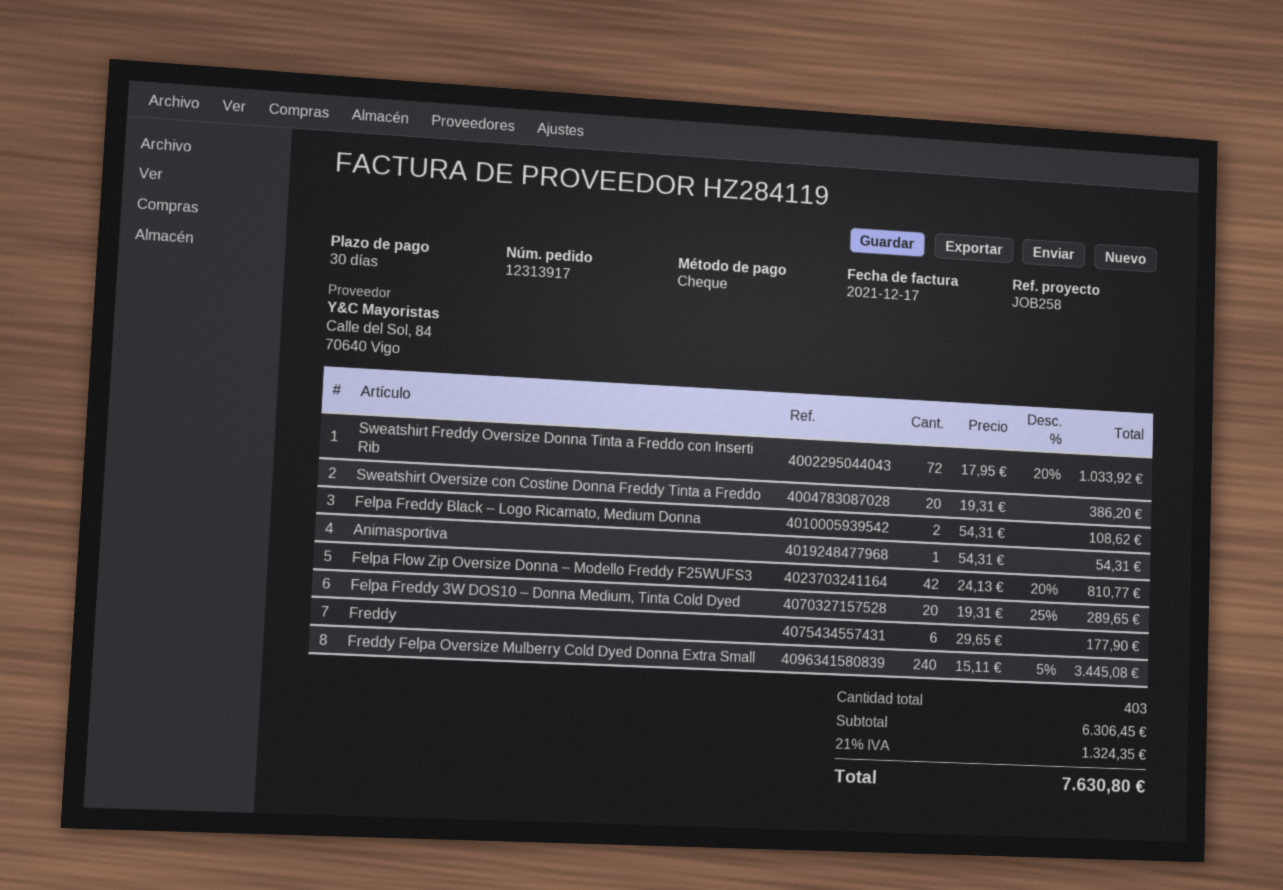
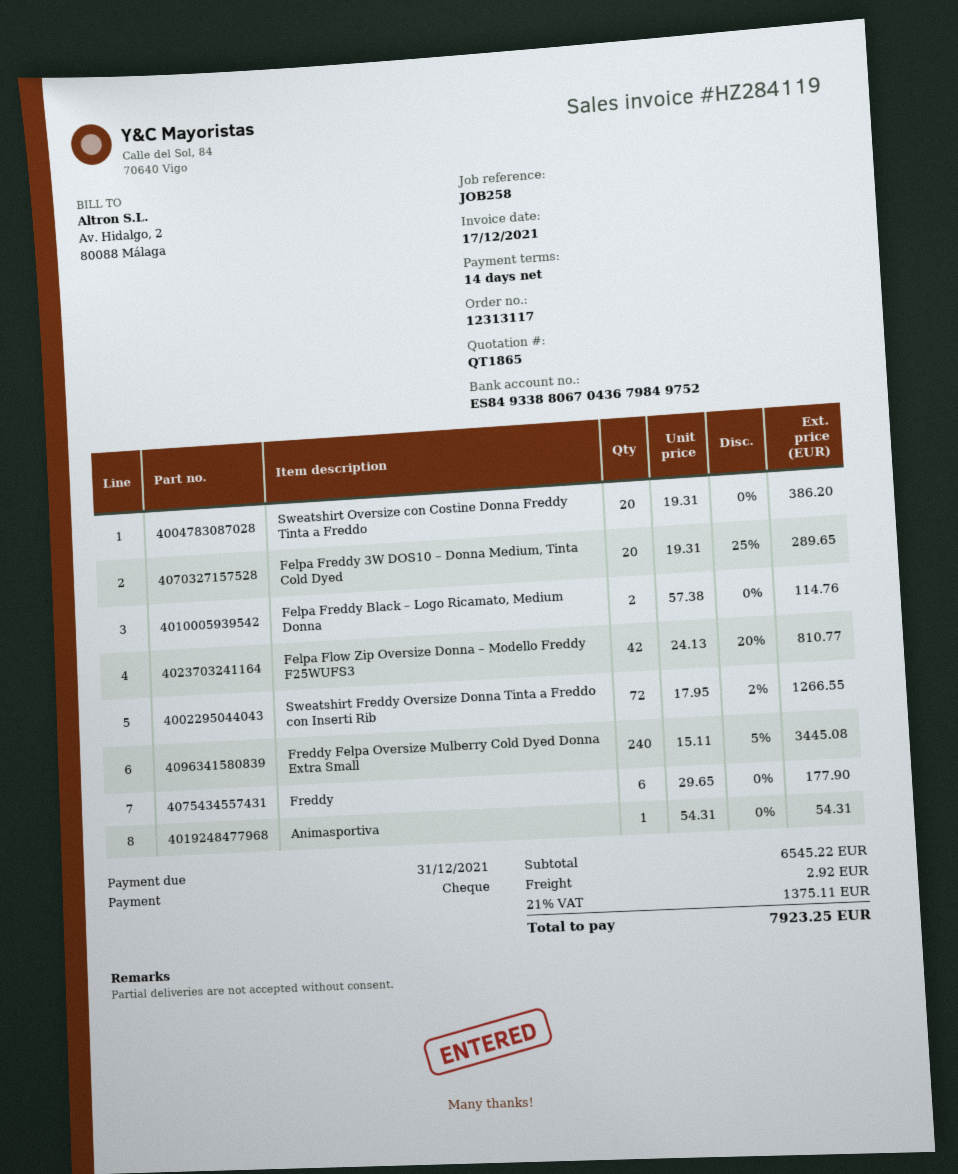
order number: 12313917 -> 12313117
payment terms: 30 days -> 14 days
Sweatshirt Freddy Oversize Donna Tinta a Freddo con Inserti Rib: 72 x 17.95 - 20% = 1033.92 -> 72 x 17.95 - 2% = 1266.55
Felpa Freddy Black – Logo Ricamato, Medium Donna: 2 x 54.31 = 108.62 -> 2 x 57.38 = 114.76
subtotal: 6306.45 -> 6545.22
shipping: none -> 2.92
tax: 21% = 1324.35 -> 21% = 1375.11
total: 7630.80 -> 7923.25

